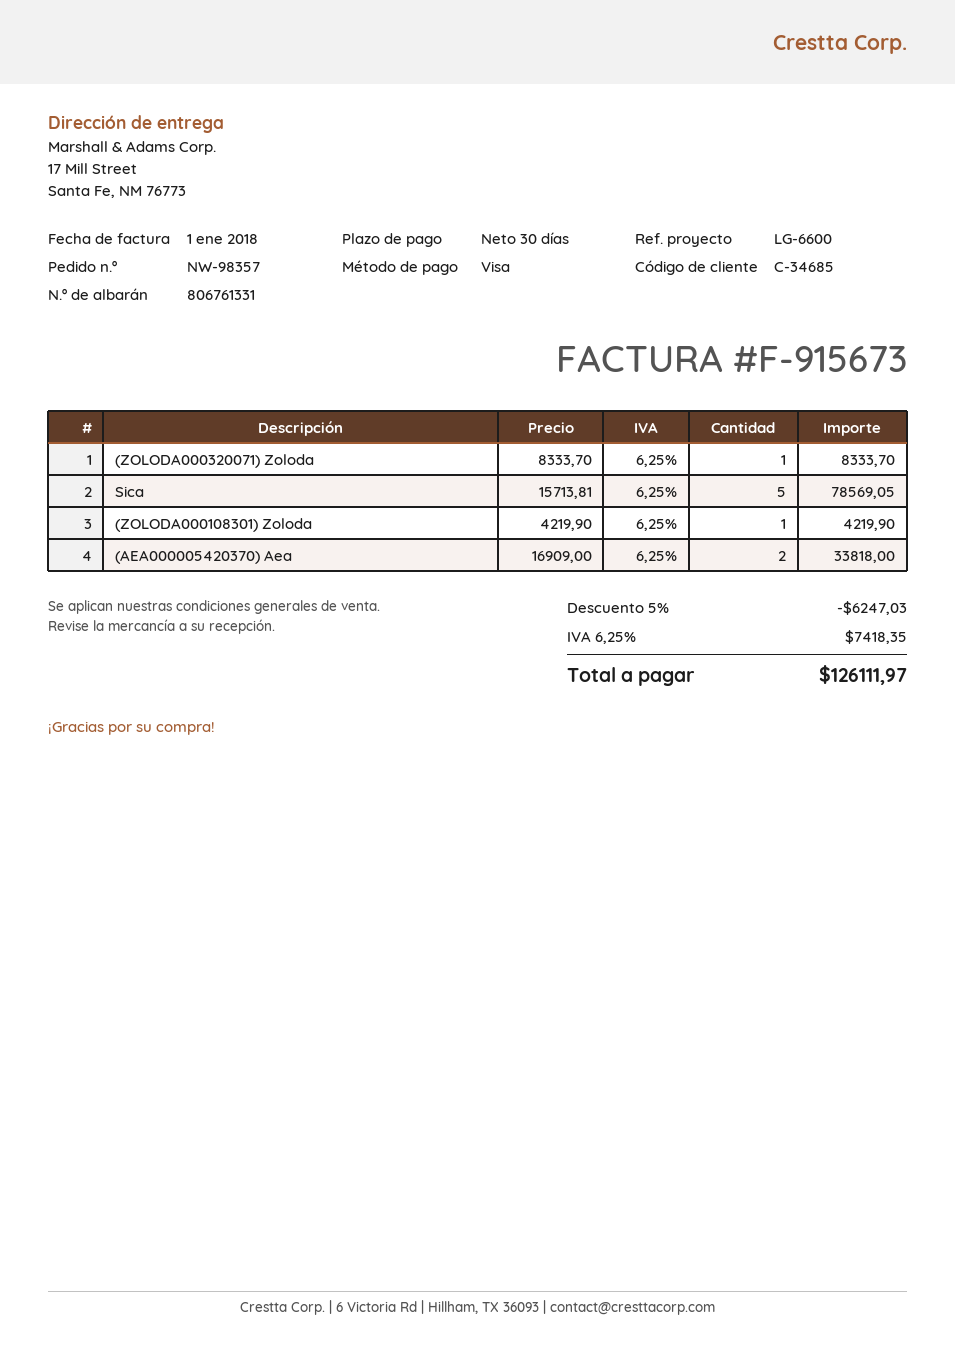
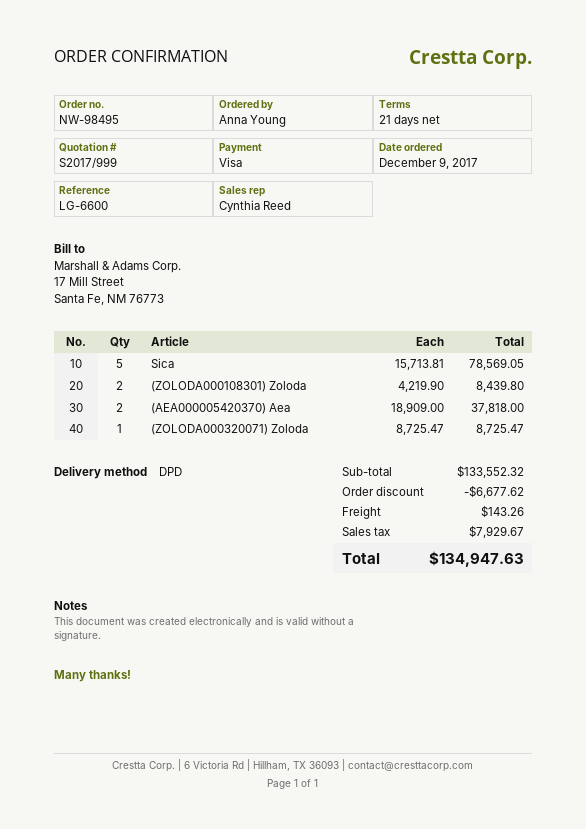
order number: NW-98357 -> NW-98495
payment terms: 30 days -> 21 days
(ZOLODA000320071) Zoloda: 1 x 8333.70 = 8333.70 -> 1 x 8725.47 = 8725.47
(ZOLODA000108301) Zoloda: 1 x 4219.90 = 4219.90 -> 2 x 4219.90 = 8439.80
(AEA000005420370) Aea: 2 x 16909.00 = 33818.00 -> 2 x 18909.00 = 37818.00
discount: 6247.03 -> 6677.62
shipping: none -> 143.26
tax: 7418.35 -> 7929.67
total: 126111.97 -> 134947.63

